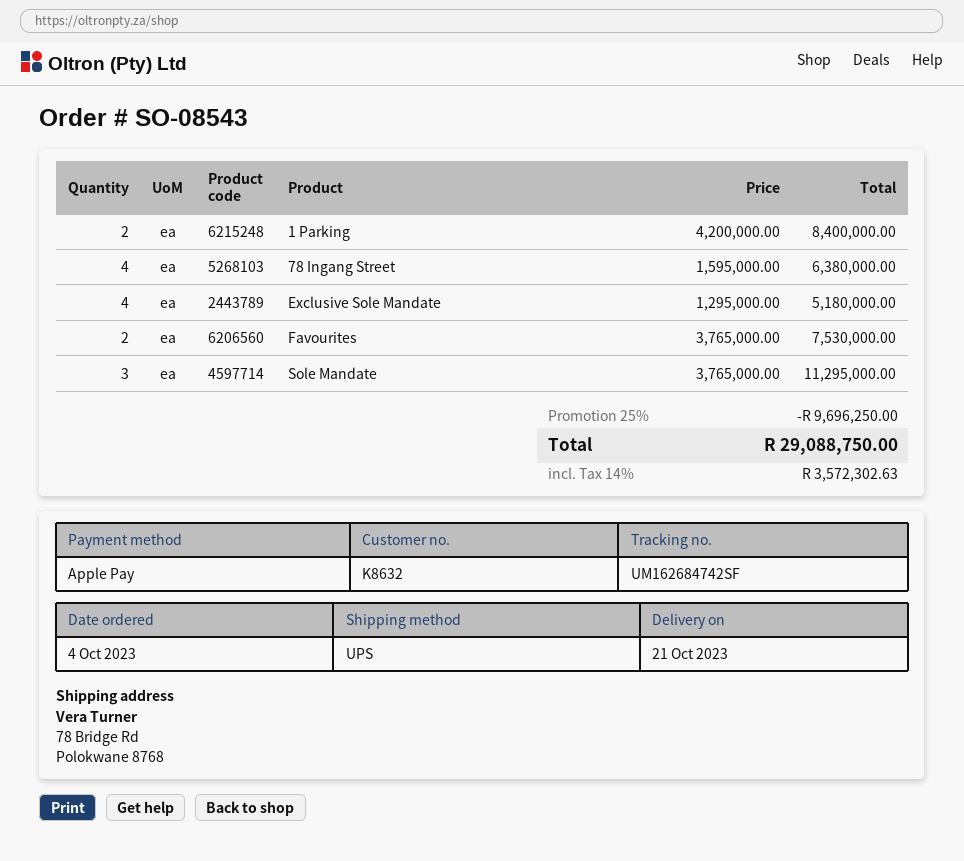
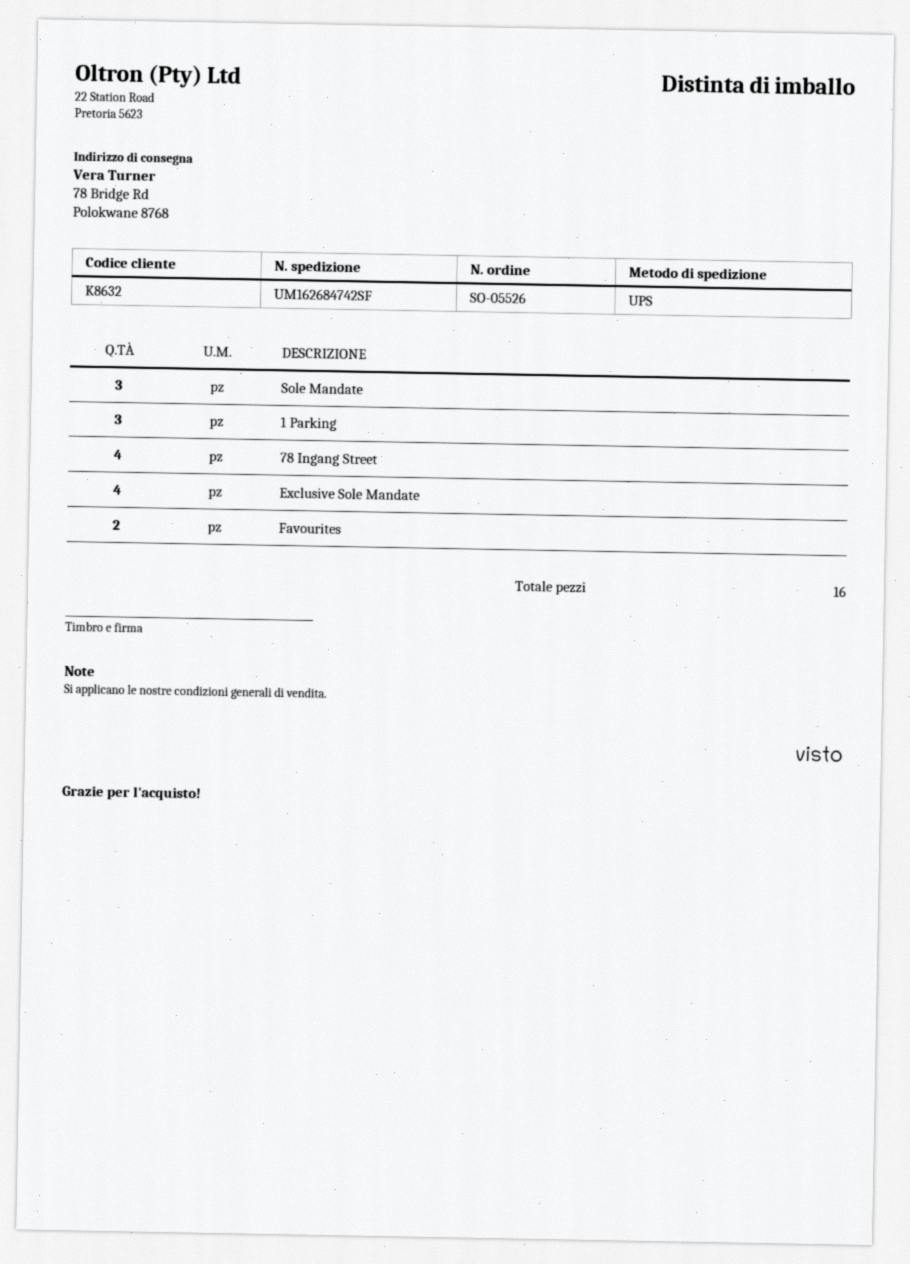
order number: SO-08543 -> SO-05526
1 Parking: 2 -> 3

